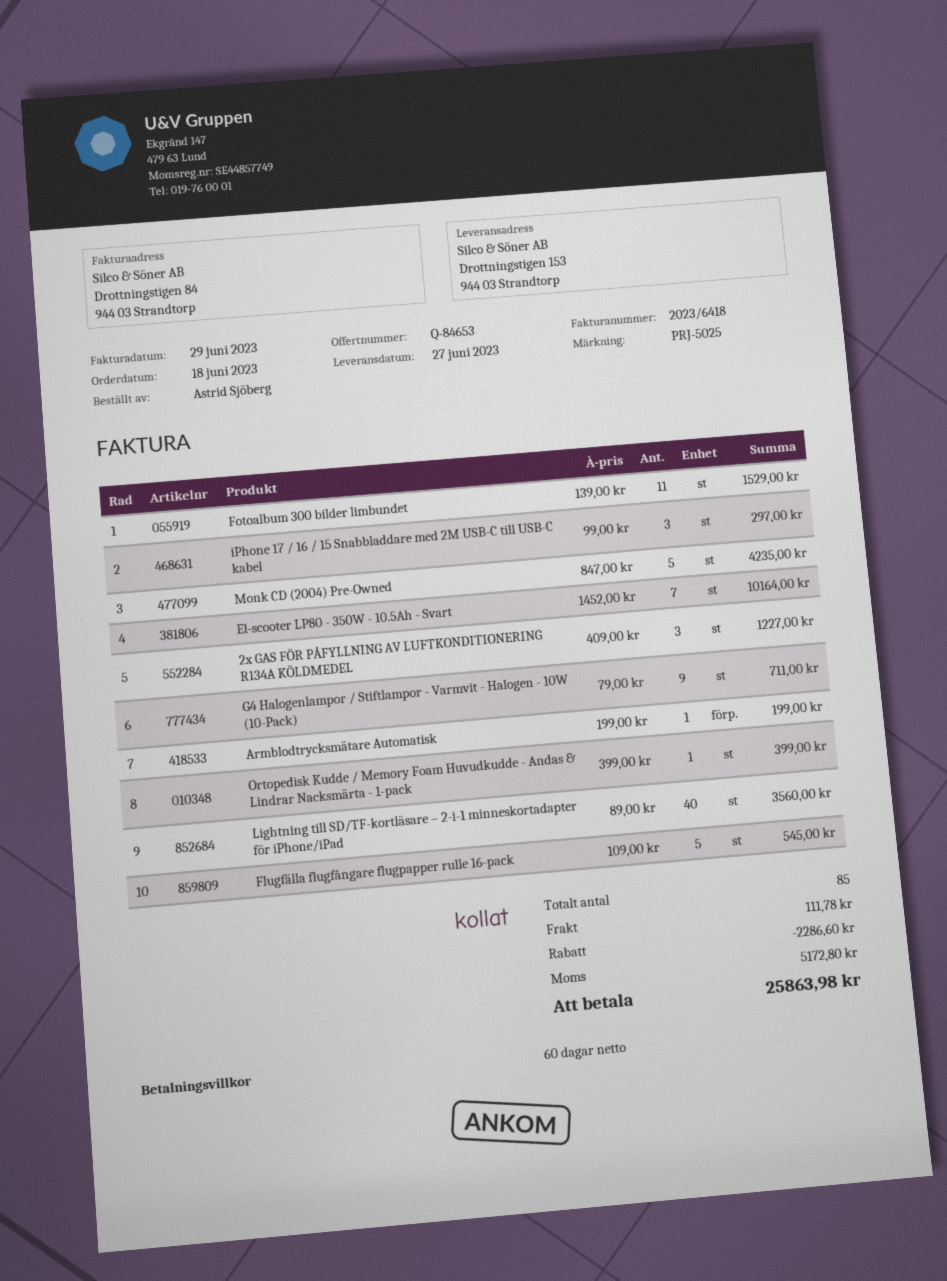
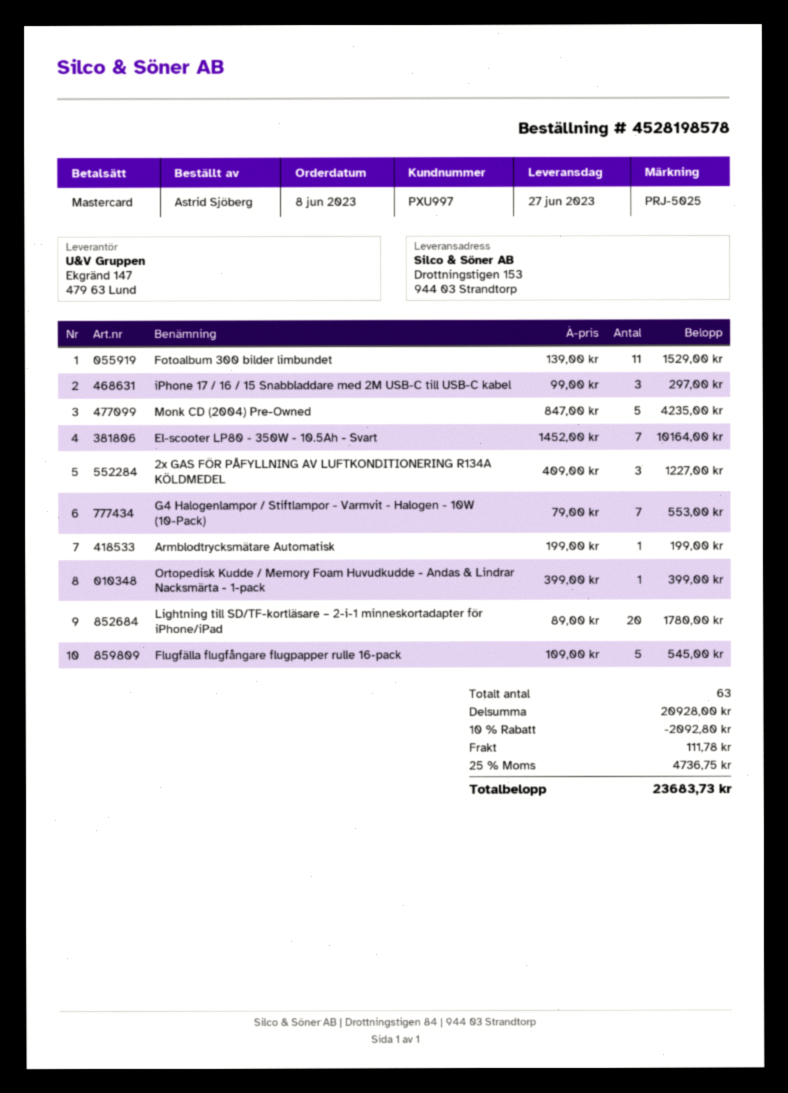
order date: 2023-06-18 -> 2023-06-08
G4 Halogenlampor / Stiftlampor - Varmvit - Halogen - 10W (10-Pack): 9 x 79.00 = 711.00 -> 7 x 79.00 = 553.00
Lightning till SD/TF-kortläsare – 2-i-1 minneskortadapter för iPhone/iPad: 40 x 89.00 = 3560.00 -> 20 x 89.00 = 1780.00
total quantity: 85 -> 63
discount: 2286.60 -> 2092.80
tax: 5172.80 -> 4736.75
total: 25863.98 -> 23683.73

